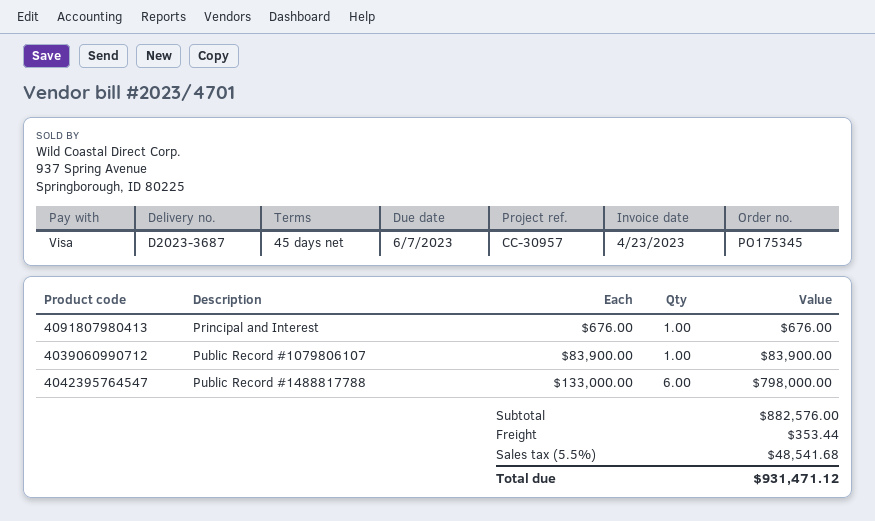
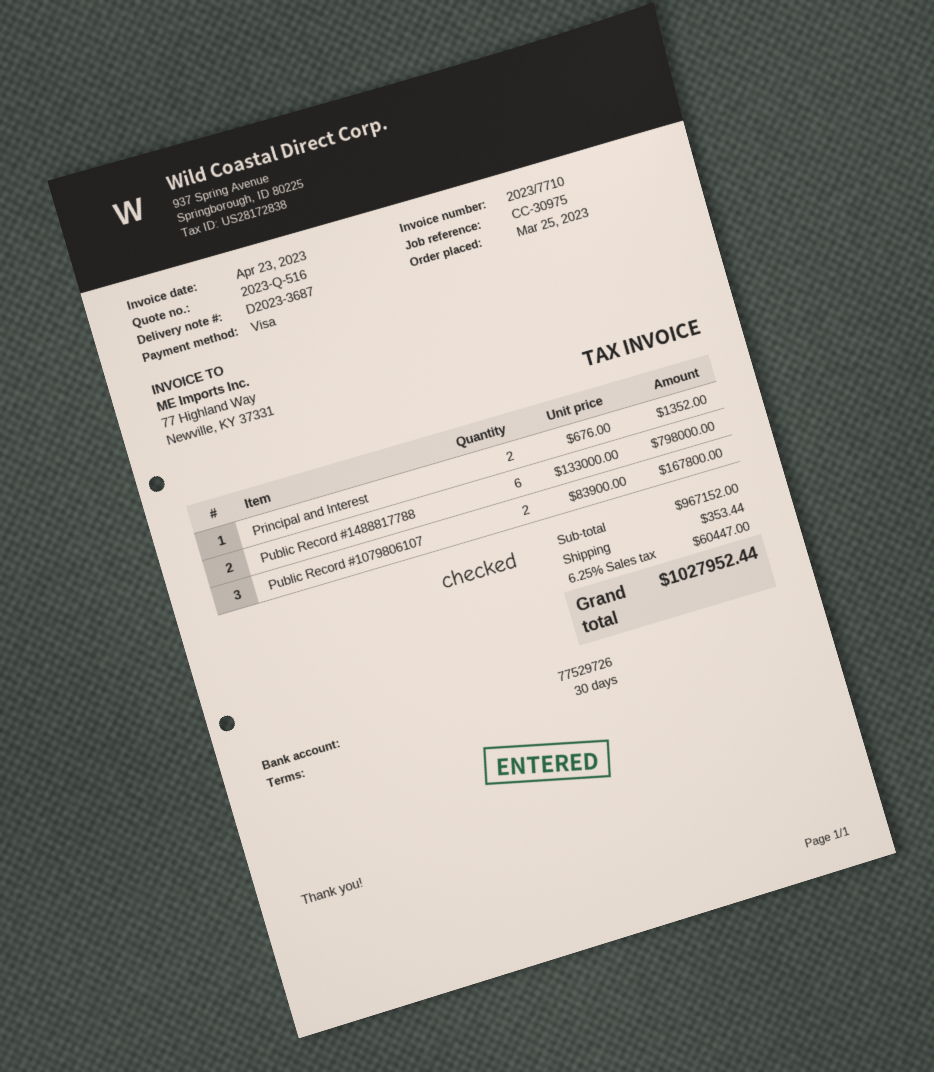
invoice number: 2023/4701 -> 2023/7710
payment terms: 45 days -> 30 days
reference: CC-30957 -> CC-30975
Principal and Interest: 1 x 676.00 = 676.00 -> 2 x 676.00 = 1352.00
Public Record #1079806107: 1 x 83900.00 = 83900.00 -> 2 x 83900.00 = 167800.00
subtotal: 882576.00 -> 967152.00
tax: 5.5% = 48541.68 -> 6.25% = 60447.00
total: 931471.12 -> 1027952.44

